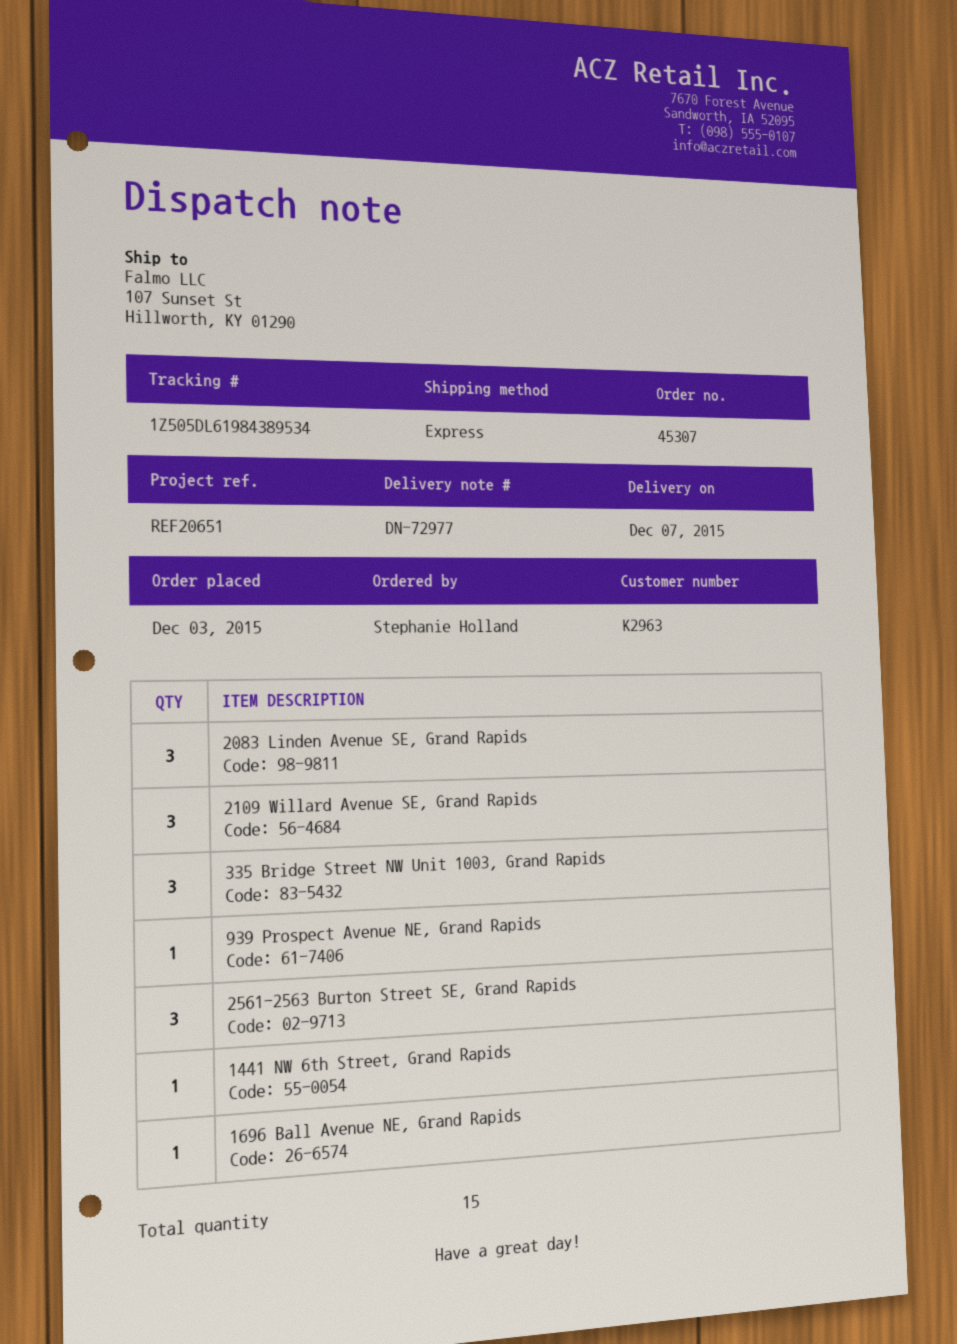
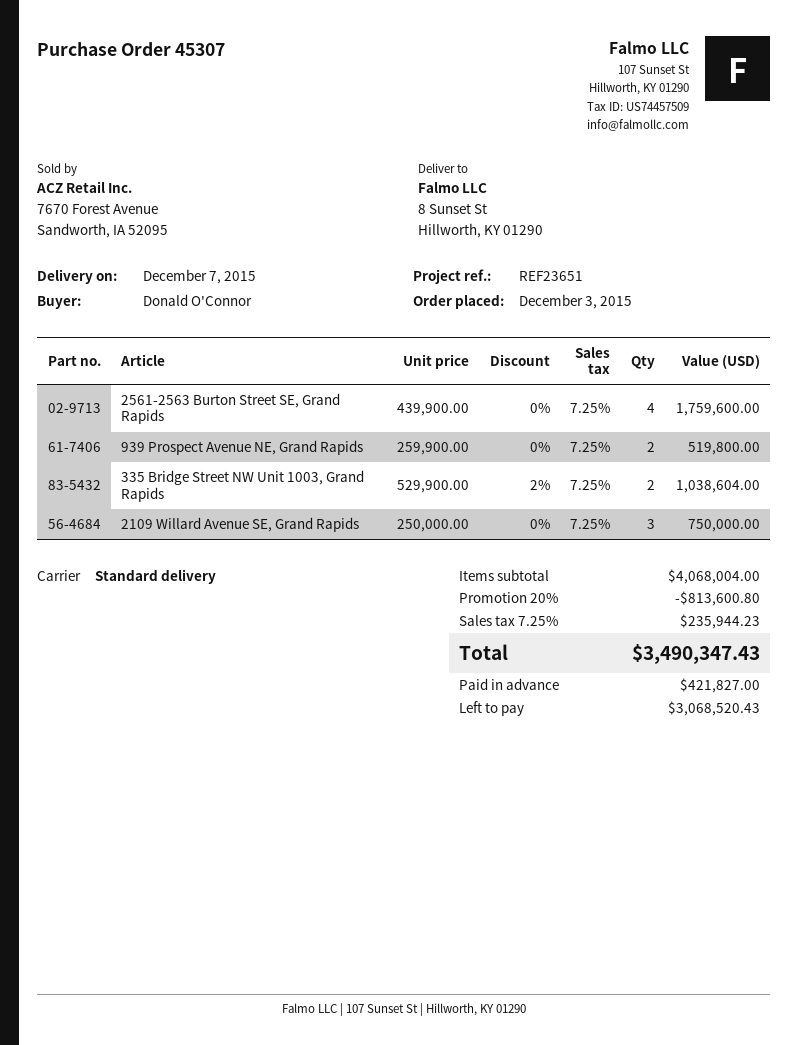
reference: REF20651 -> REF23651
ordered by: Stephanie Holland -> Donald O'Connor
shipping method: express -> standard
ship to: 107 Sunset St, Hillworth, KY 01290 -> 8 Sunset St, Hillworth, KY 01290
2083 Linden Avenue SE, Grand Rapids: 3 -> none
335 Bridge Street NW Unit 1003, Grand Rapids: 3 -> 2
939 Prospect Avenue NE, Grand Rapids: 1 -> 2
2561-2563 Burton Street SE, Grand Rapids: 3 -> 4
1441 NW 6th Street, Grand Rapids: 1 -> none
1696 Ball Avenue NE, Grand Rapids: 1 -> none

